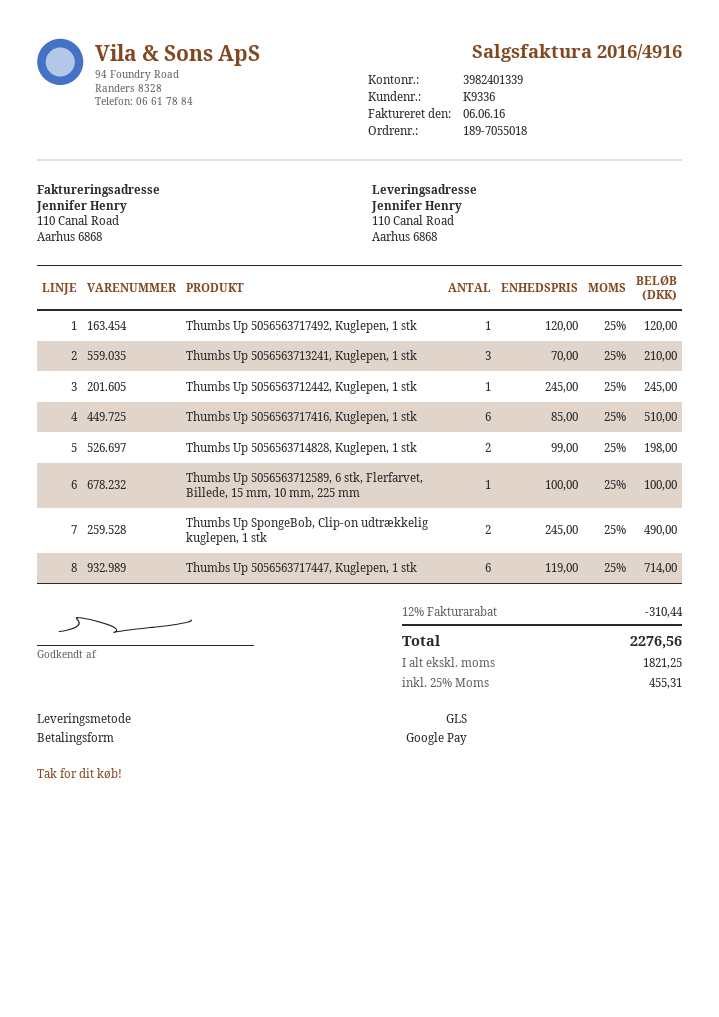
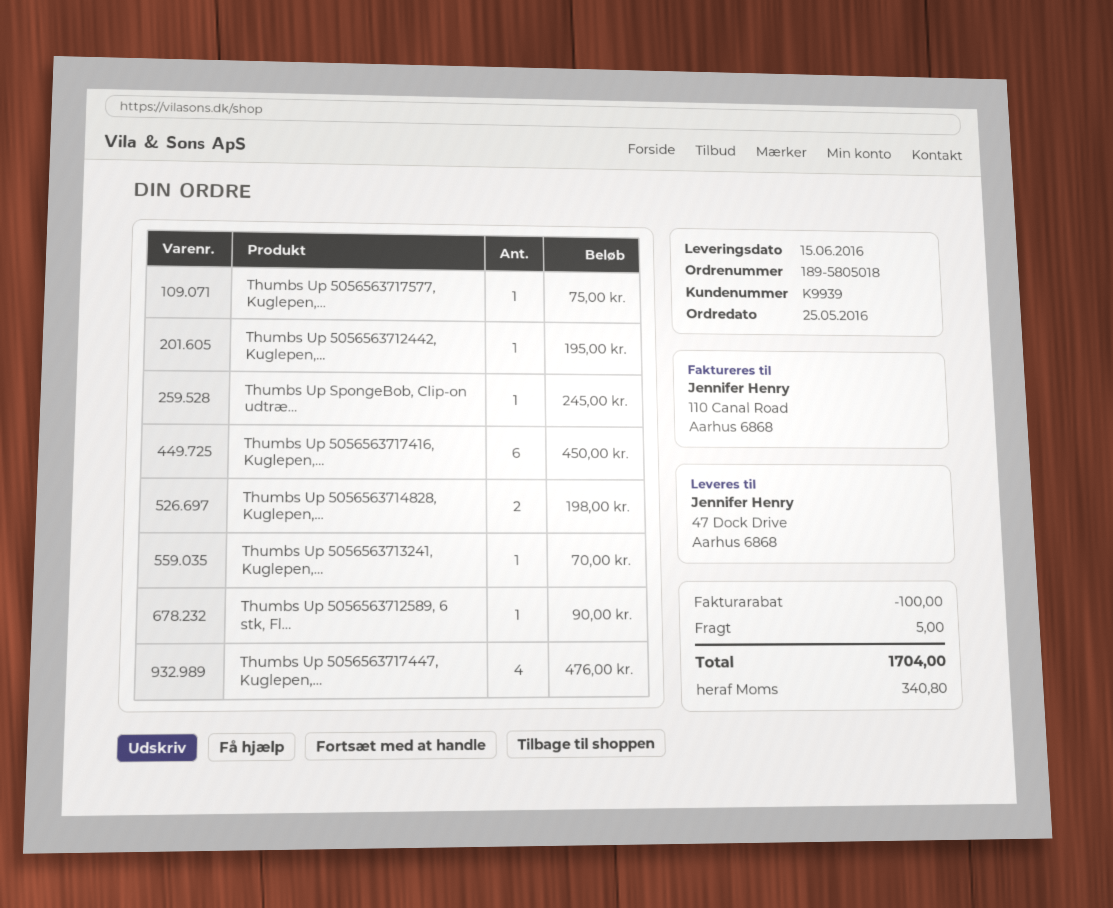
order number: 189-7055018 -> 189-5805018
customer number: K9336 -> K9939
ship to: 110 Canal Road, Aarhus 6868 -> 47 Dock Drive, Aarhus 6868
Thumbs Up 5056563717492, Kuglepen, 1 stk: 1 for 120.00 -> none
Thumbs Up 5056563713241, Kuglepen, 1 stk: 3 for 210.00 -> 1 for 70.00
Thumbs Up 5056563712442, Kuglepen, 1 stk: 1 for 245.00 -> 1 for 195.00
Thumbs Up 5056563717416, Kuglepen, 1 stk: 6 for 510.00 -> 6 for 450.00
Thumbs Up 5056563712589, 6 stk, Flerfarvet, Billede, 15 mm, 10 mm, 225 mm: 1 for 100.00 -> 1 for 90.00
Thumbs Up SpongeBob, Clip-on udtrækkelig kuglepen, 1 stk: 2 for 490.00 -> 1 for 245.00
Thumbs Up 5056563717447, Kuglepen, 1 stk: 6 for 714.00 -> 4 for 476.00
Thumbs Up 5056563717577, Kuglepen,...: none -> 1 for 75.00
discount: 310.44 -> 100.00
shipping: none -> 5.00
tax: 455.31 -> 340.80
total: 2276.56 -> 1704.00

